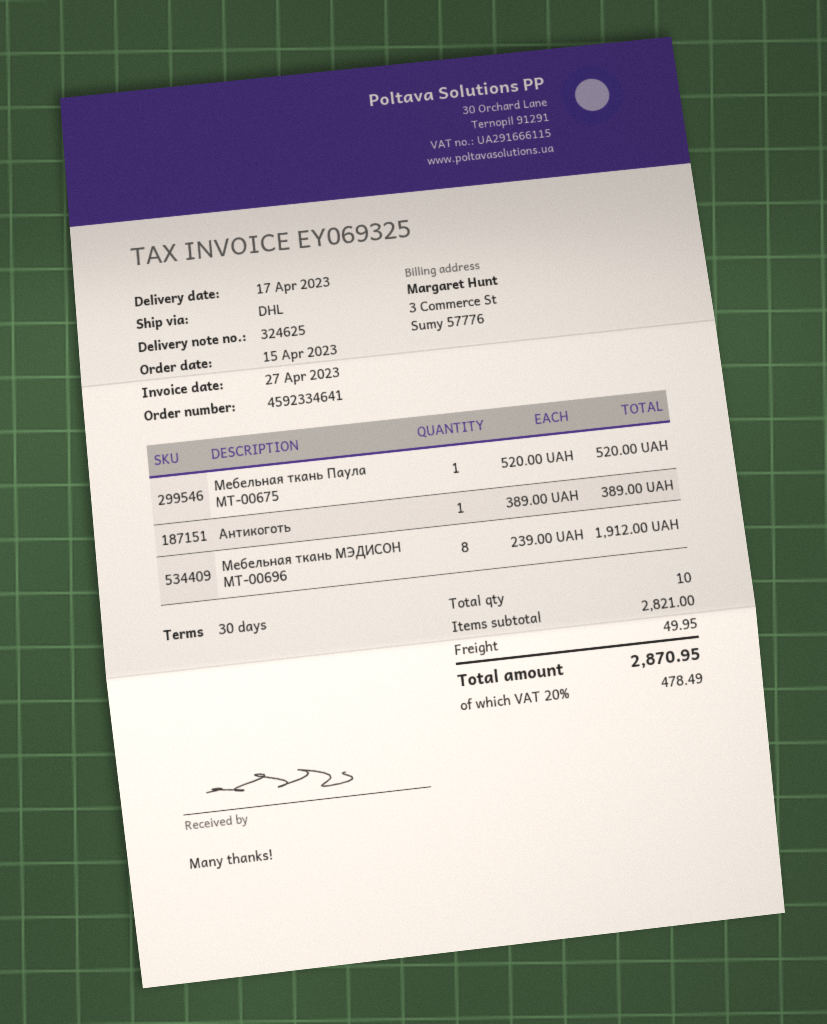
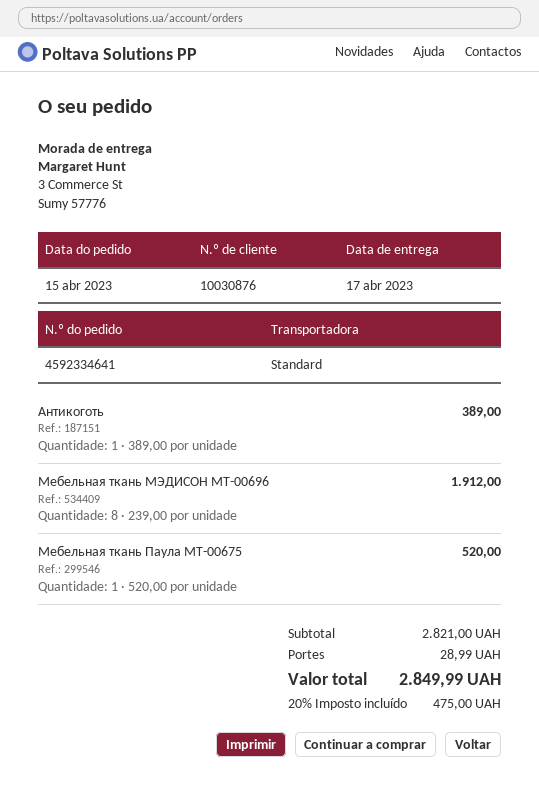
shipping method: DHL -> standard
shipping: 49.95 -> 28.99
tax: 20% = 478.49 -> 20% = 475.00
total: 2870.95 -> 2849.99

